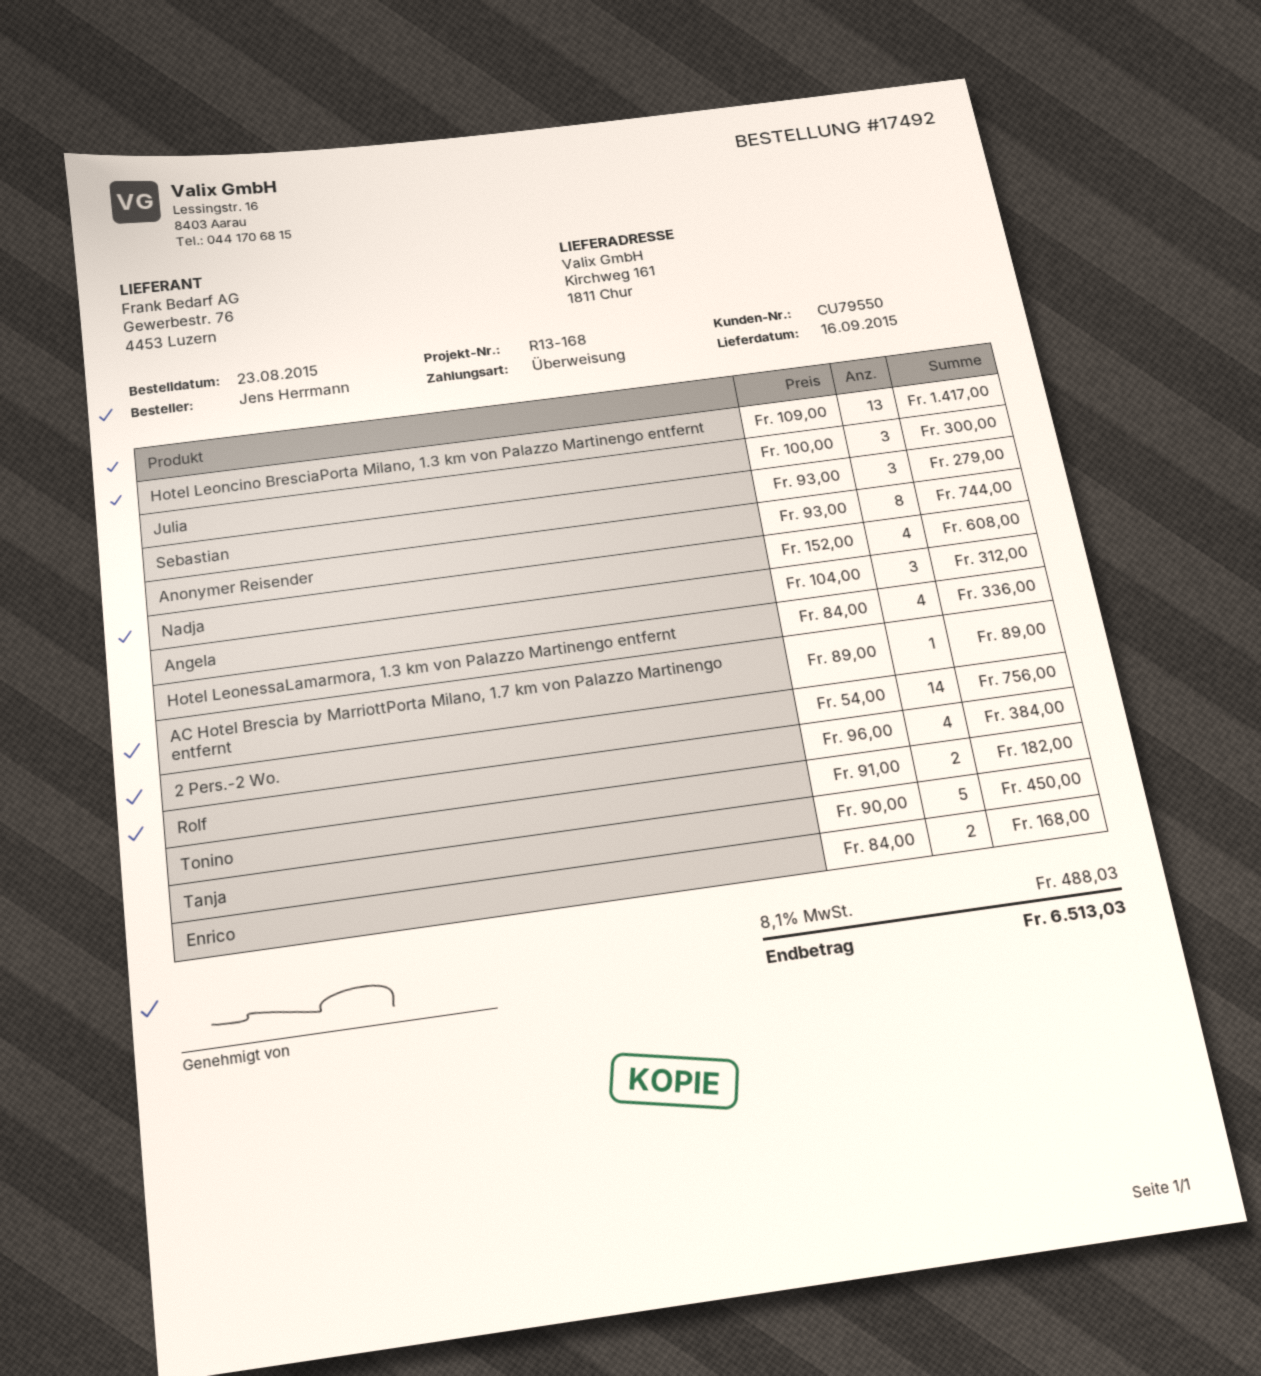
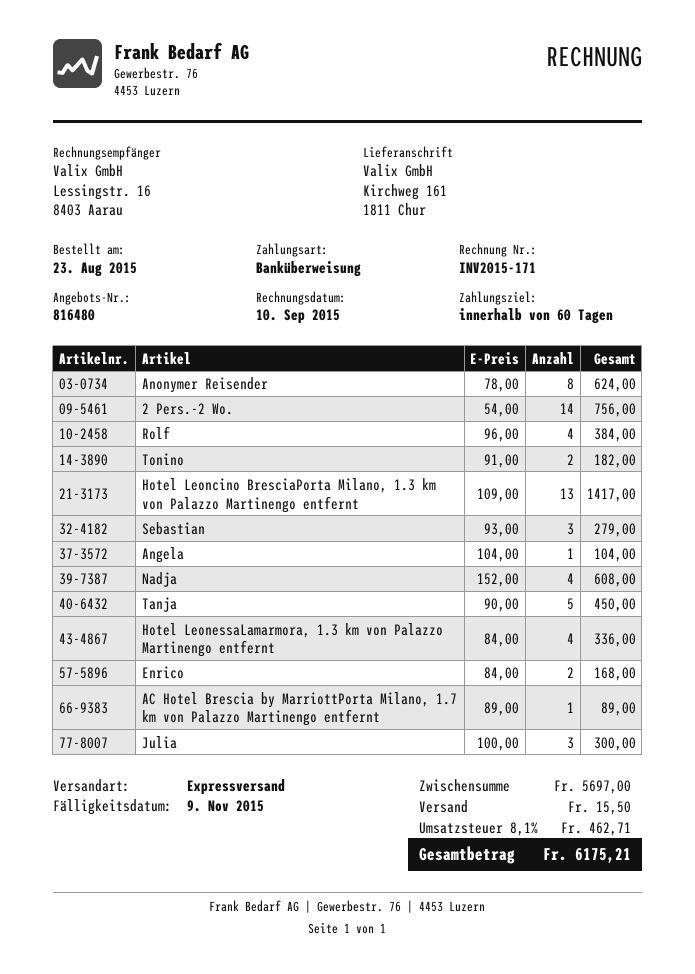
Anonymer Reisender: 8 x 93.00 = 744.00 -> 8 x 78.00 = 624.00
Angela: 3 x 104.00 = 312.00 -> 1 x 104.00 = 104.00
shipping: none -> 15.50
tax: 8.1% = 488.03 -> 8.1% = 462.71
total: 6513.03 -> 6175.21

